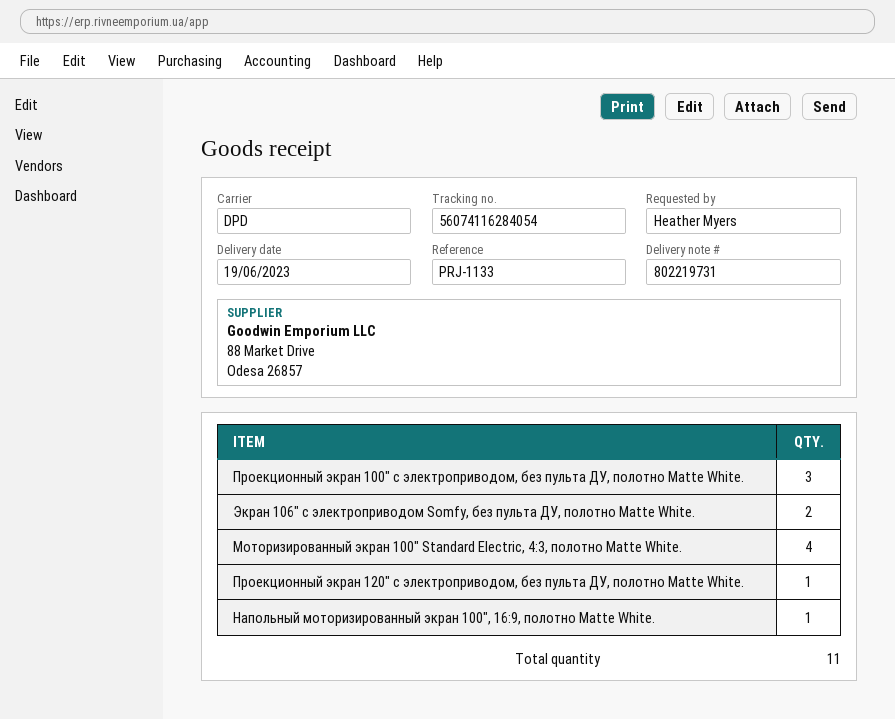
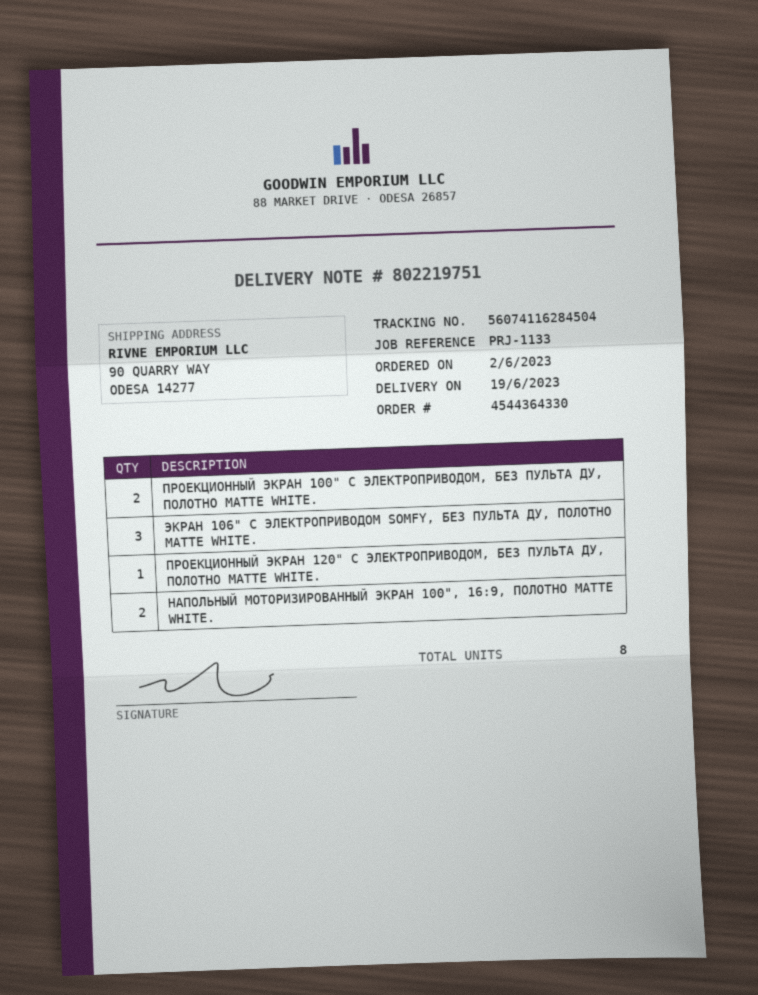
delivery note number: 802219731 -> 802219751
tracking number: 56074116284054 -> 56074116284504
Проекционный экран 100" с электроприводом, без пульта ДУ, полотно Matte White.: 3 -> 2
Экран 106" с электроприводом Somfy, без пульта ДУ, полотно Matte White.: 2 -> 3
Моторизированный экран 100" Standard Electric, 4:3, полотно Matte White.: 4 -> none
Напольный моторизированный экран 100", 16:9, полотно Matte White.: 1 -> 2
total quantity: 11 -> 8

